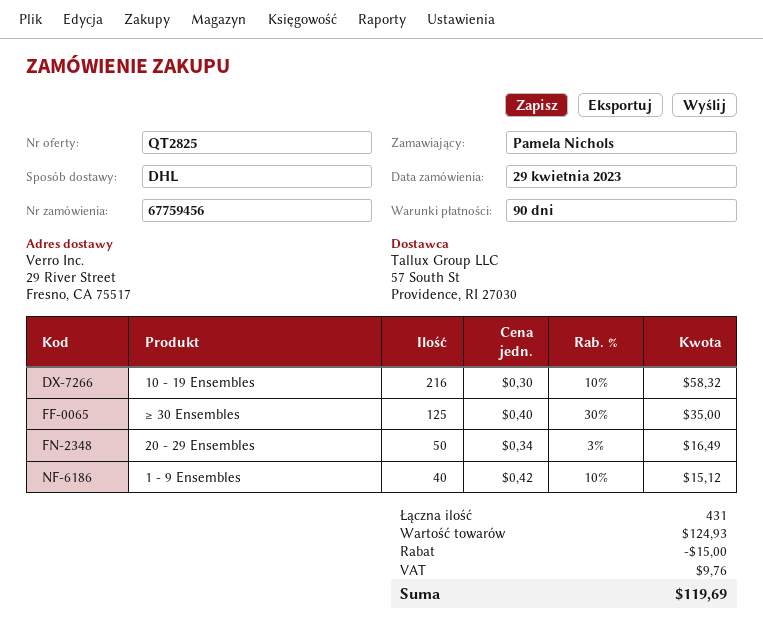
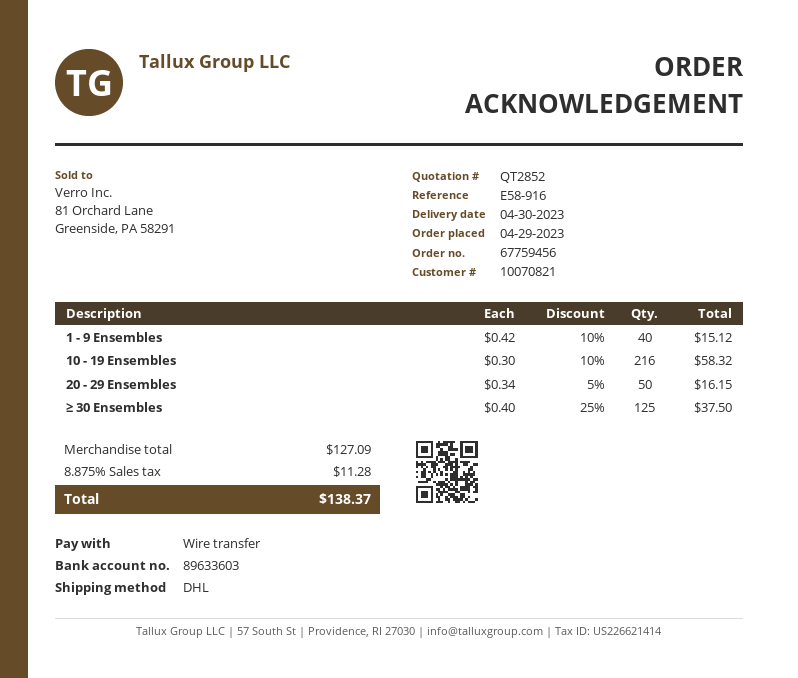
quote number: QT2825 -> QT2852
≥ 30 Ensembles: 125 x 0.40 - 30% = 35.00 -> 125 x 0.40 - 25% = 37.50
20 - 29 Ensembles: 50 x 0.34 - 3% = 16.49 -> 50 x 0.34 - 5% = 16.15
subtotal: 124.93 -> 127.09
discount: 15.00 -> none
tax: 9.76 -> 11.28
total: 119.69 -> 138.37

